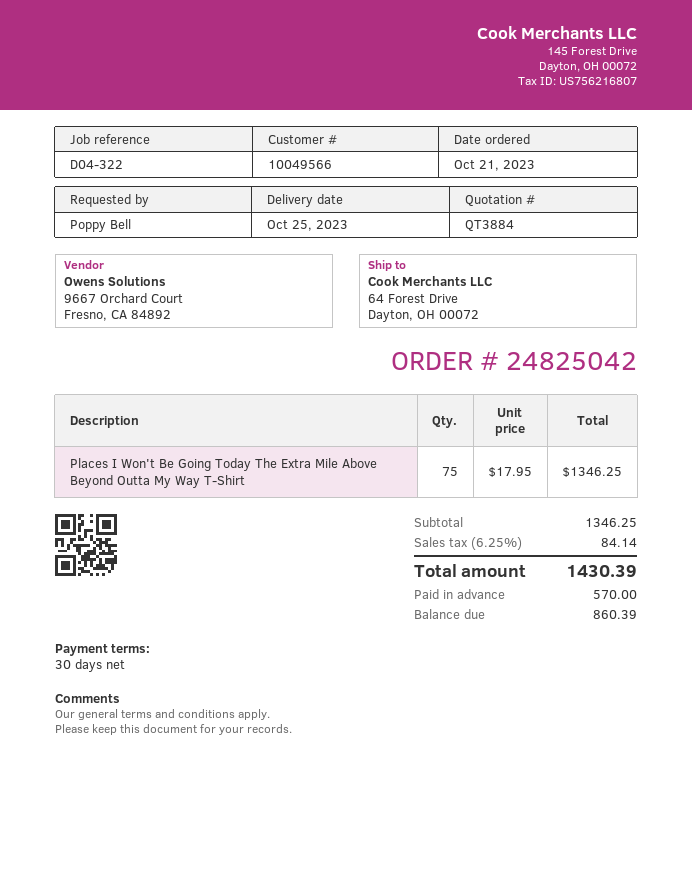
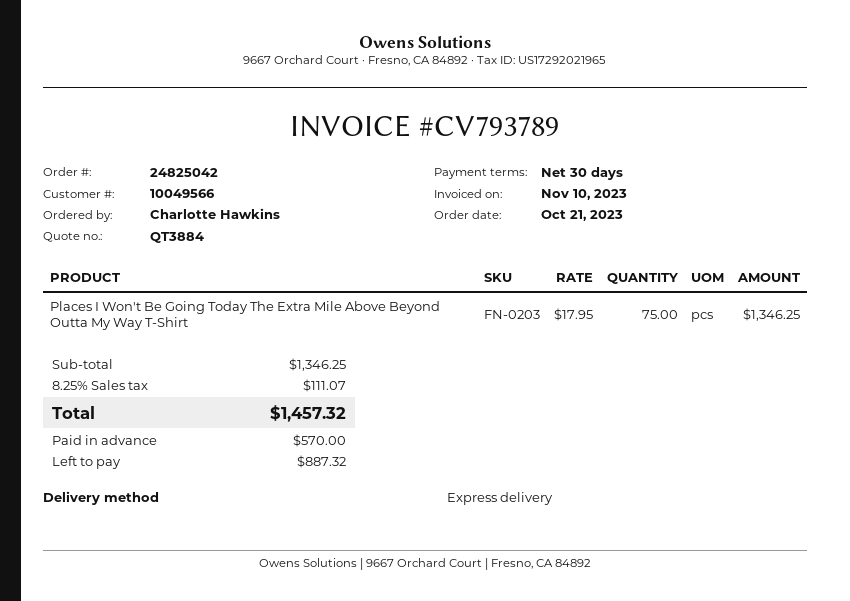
ordered by: Poppy Bell -> Charlotte Hawkins
tax: 6.25% = 84.14 -> 8.25% = 111.07
total: 1430.39 -> 1457.32
balance: 860.39 -> 887.32

